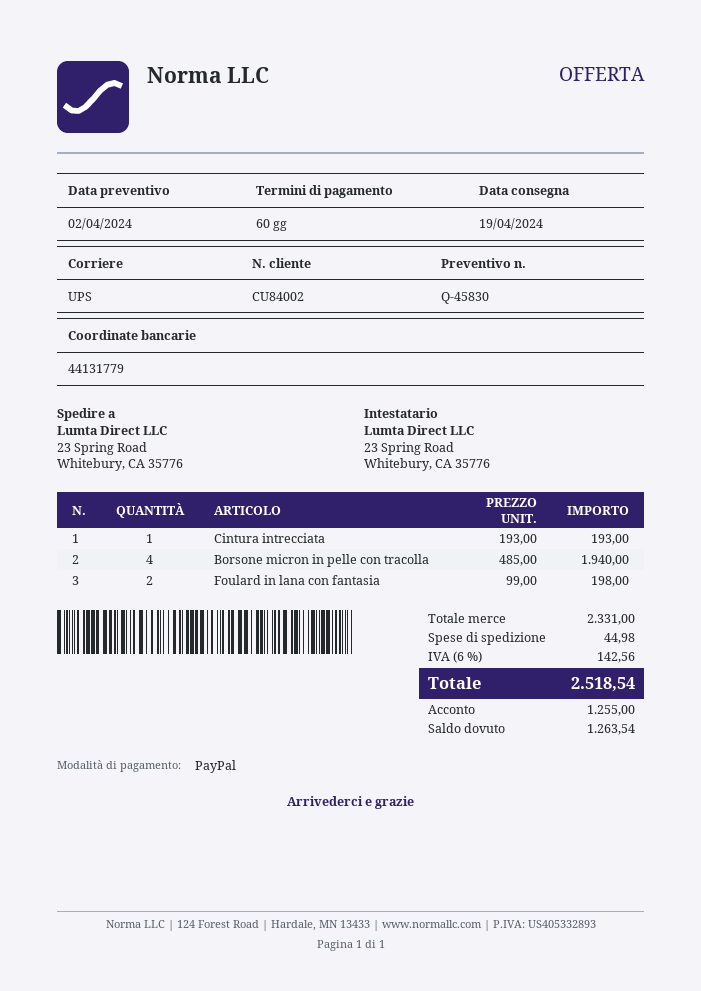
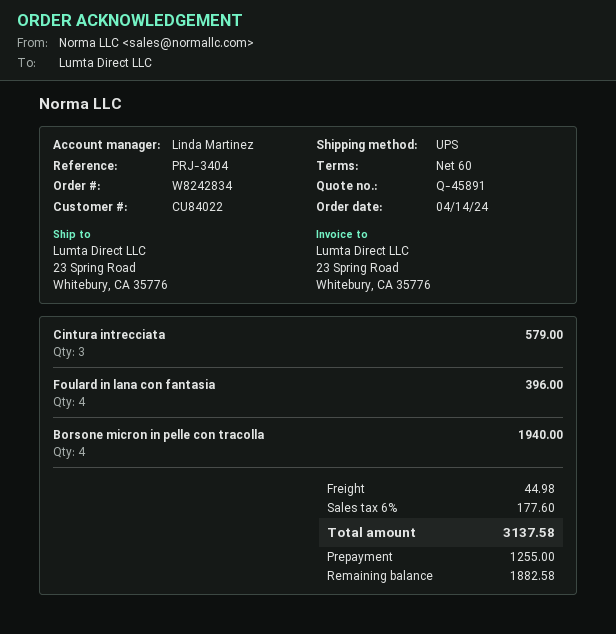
quote number: Q-45830 -> Q-45891
customer number: CU84002 -> CU84022
Cintura intrecciata: 1 for 193.00 -> 3 for 579.00
Foulard in lana con fantasia: 2 for 198.00 -> 4 for 396.00
tax: 6% = 142.56 -> 6% = 177.60
total: 2518.54 -> 3137.58
balance: 1263.54 -> 1882.58

